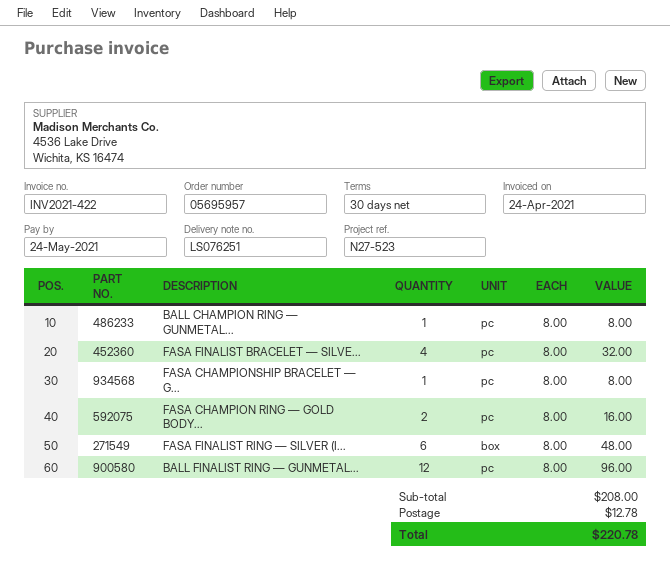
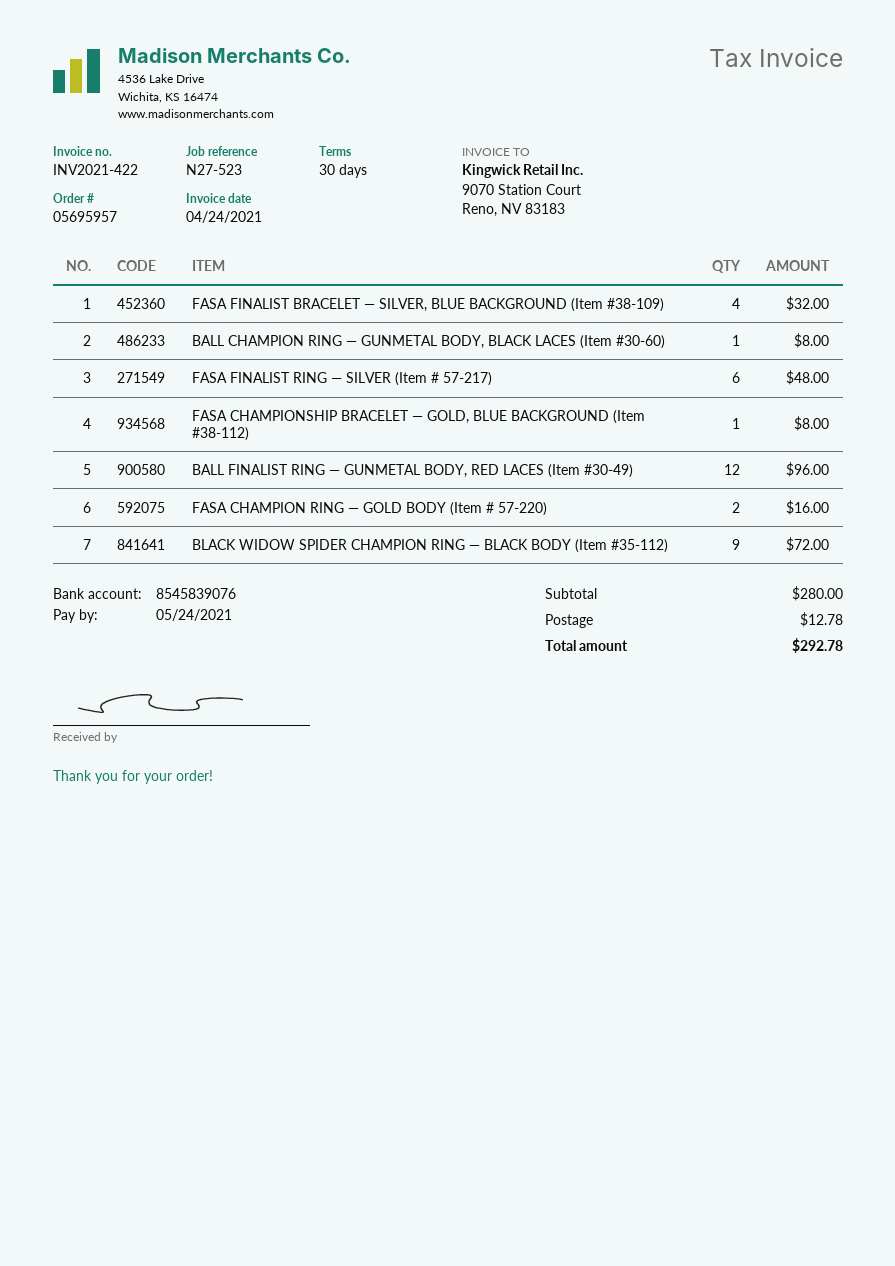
BLACK WIDOW SPIDER CHAMPION RING — BLACK BODY (Item #35-112): none -> 9 for 72.00
subtotal: 208.00 -> 280.00
total: 220.78 -> 292.78

